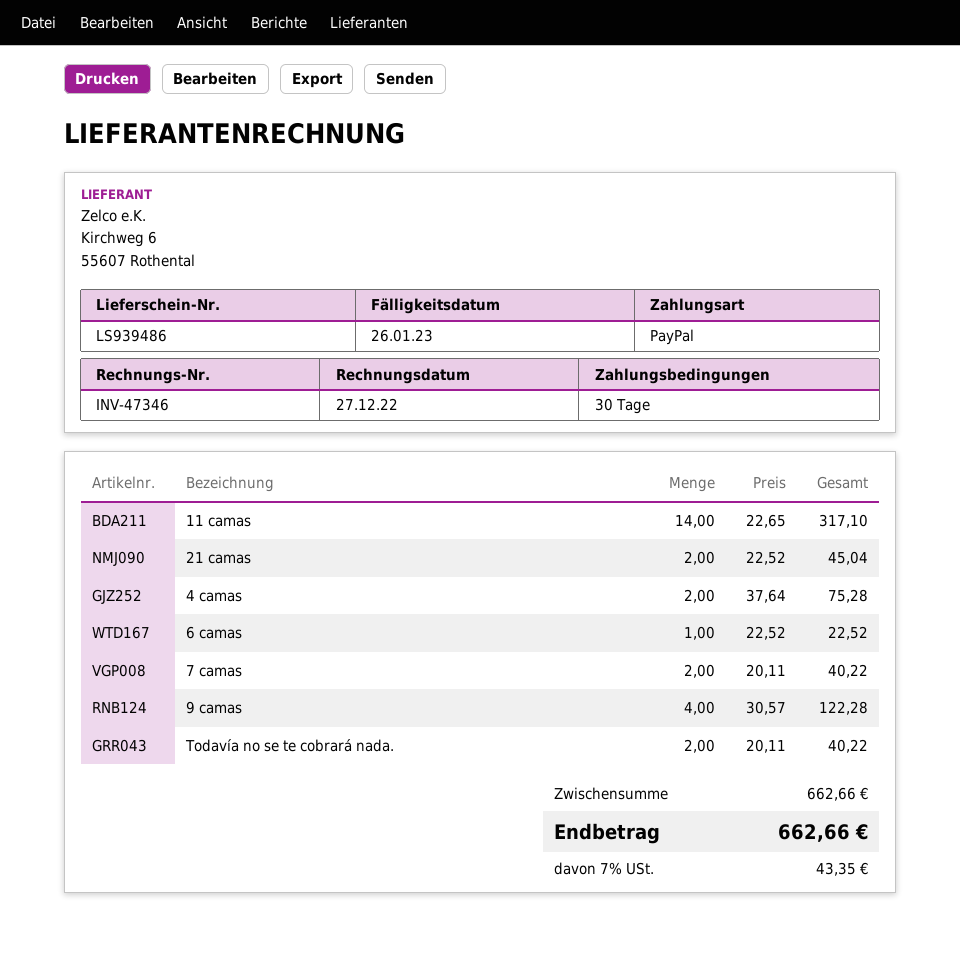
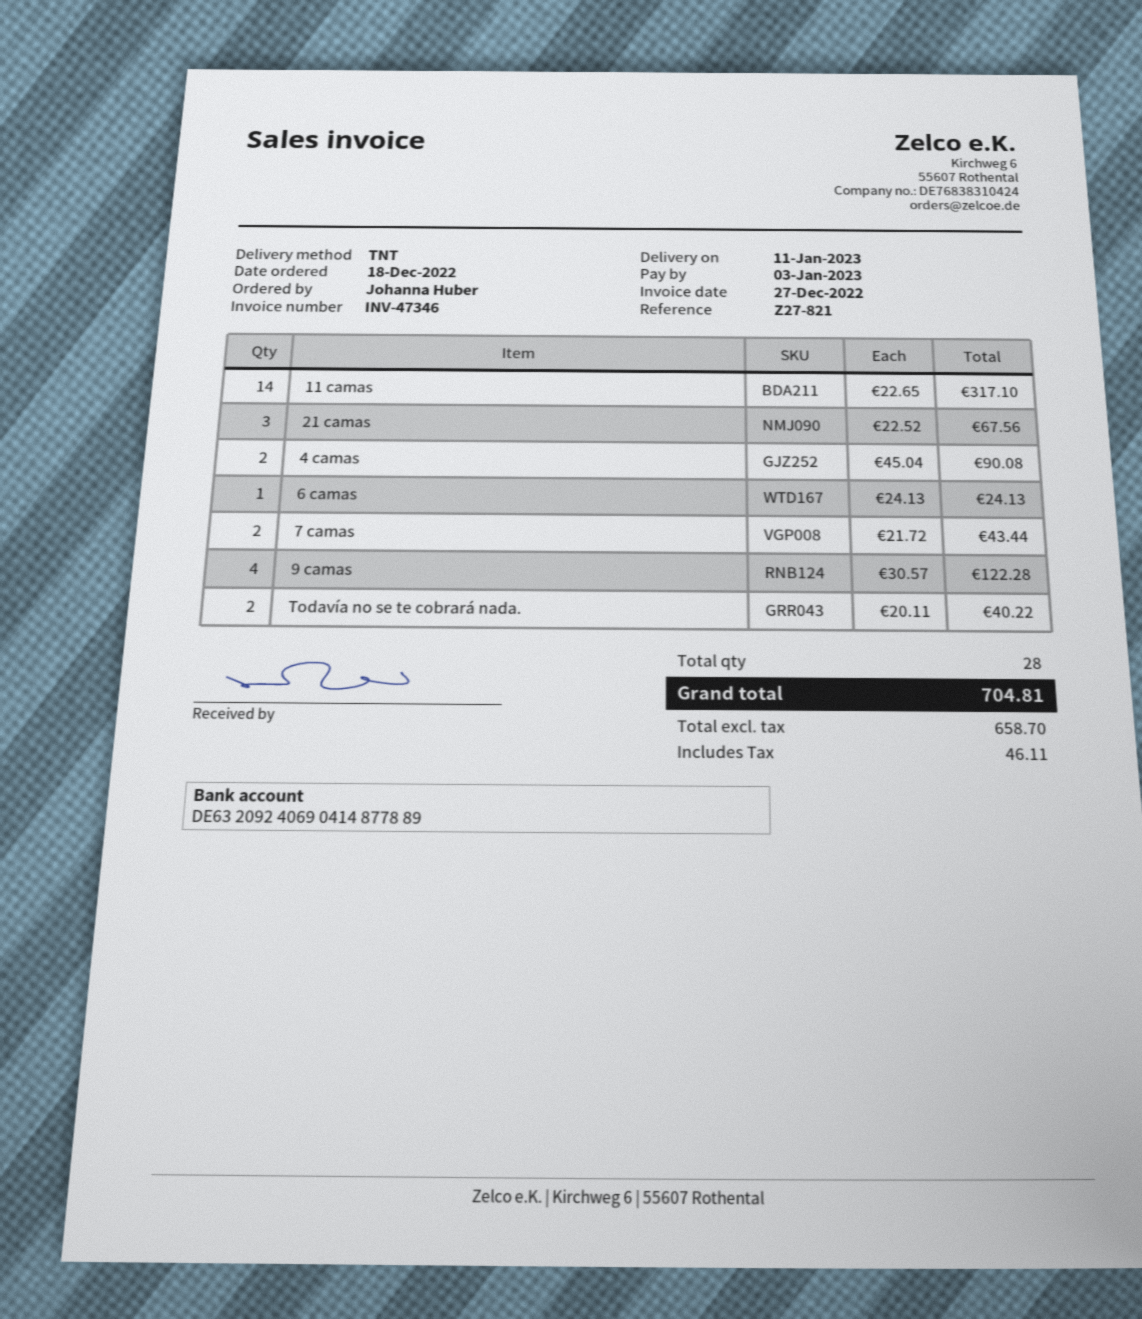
due date: 2023-01-26 -> 2023-01-03
21 camas: 2 x 22.52 = 45.04 -> 3 x 22.52 = 67.56
4 camas: 2 x 37.64 = 75.28 -> 2 x 45.04 = 90.08
6 camas: 1 x 22.52 = 22.52 -> 1 x 24.13 = 24.13
7 camas: 2 x 20.11 = 40.22 -> 2 x 21.72 = 43.44
tax: 43.35 -> 46.11
total: 662.66 -> 704.81

